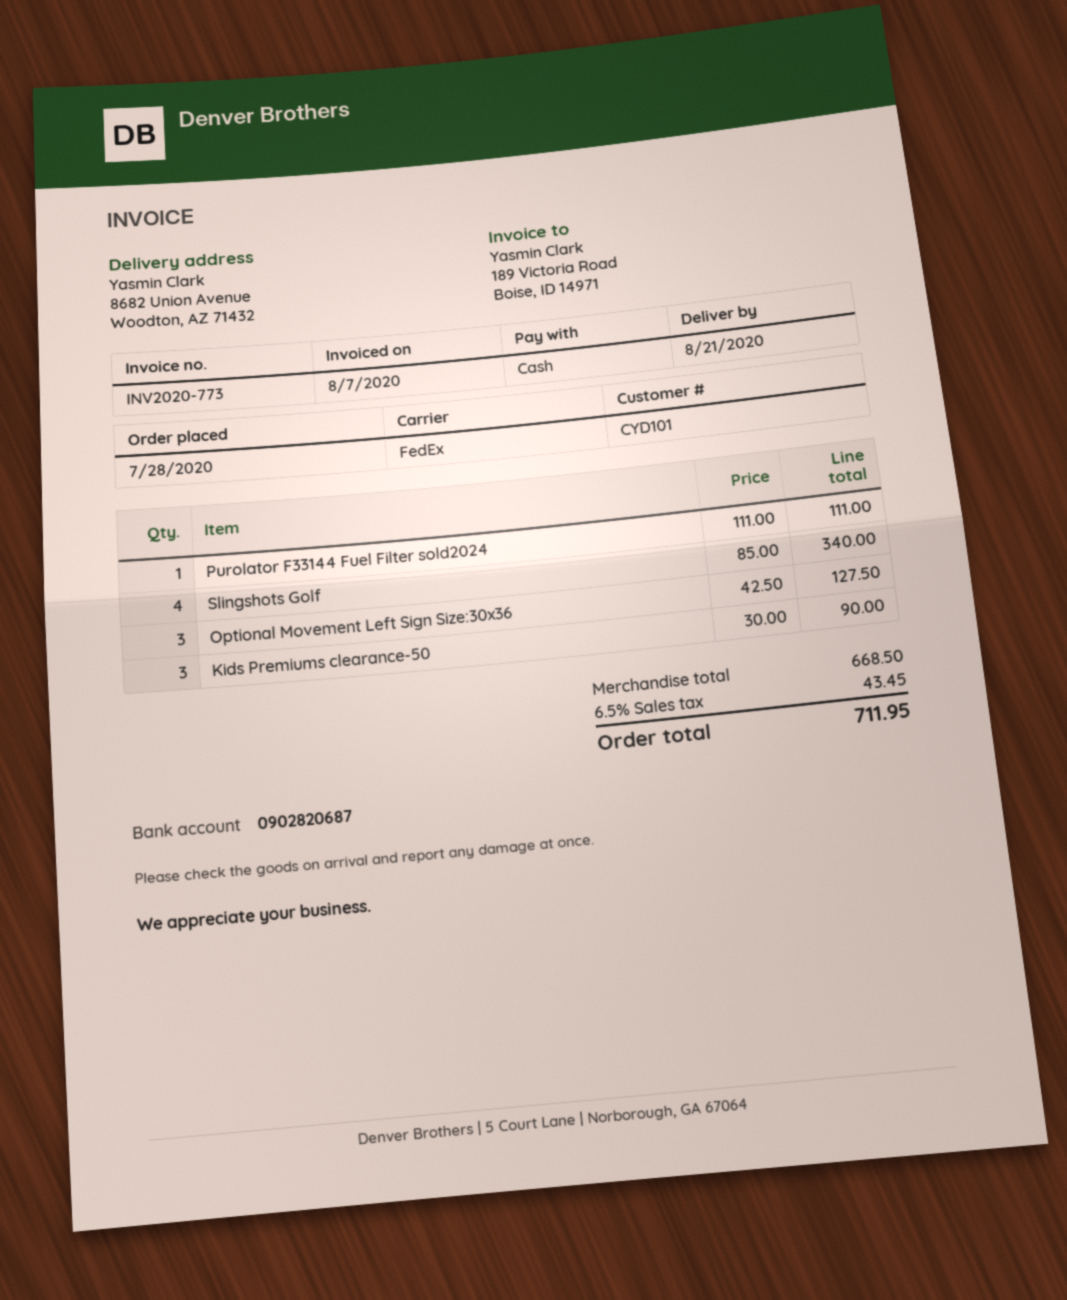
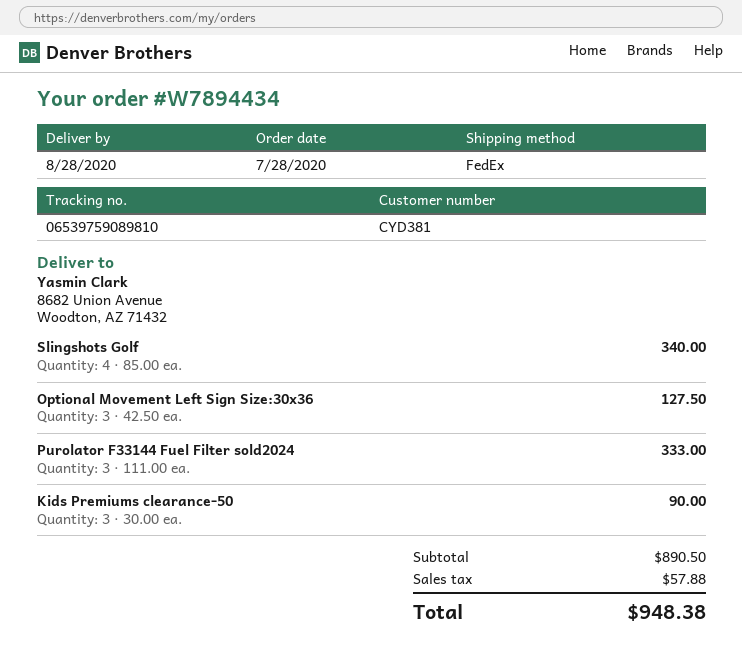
delivery date: 2020-08-21 -> 2020-08-28
customer number: CYD101 -> CYD381
Purolator F33144 Fuel Filter sold2024: 1 x 111.00 = 111.00 -> 3 x 111.00 = 333.00
subtotal: 668.50 -> 890.50
tax: 43.45 -> 57.88
total: 711.95 -> 948.38

